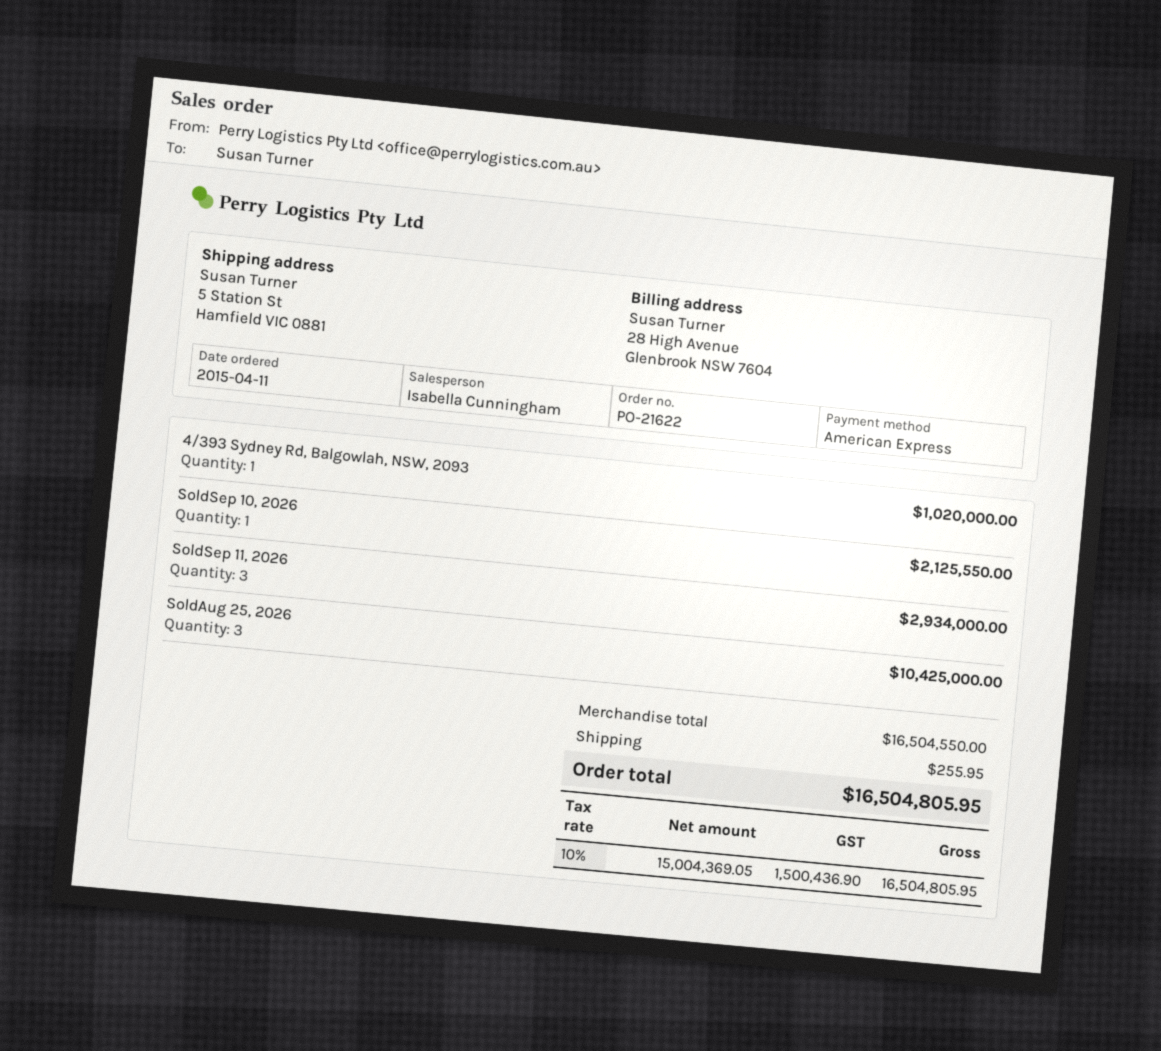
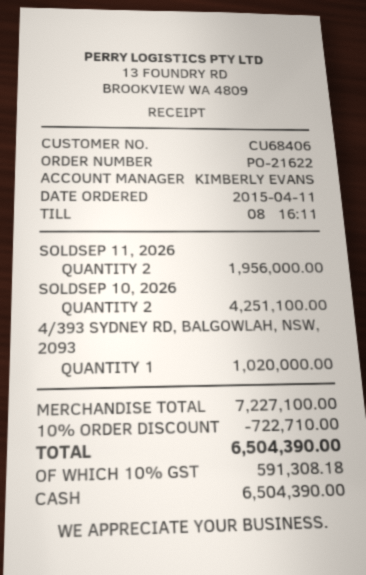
sales rep: Isabella Cunningham -> KIMBERLY EVANS
payment method: American Express -> cash
SoldSep 10, 2026: 1 for 2125550.00 -> 2 for 4251100.00
SoldSep 11, 2026: 3 for 2934000.00 -> 2 for 1956000.00
SoldAug 25, 2026: 3 for 10425000.00 -> none
subtotal: 16504550.00 -> 7227100.00
discount: none -> 10% = 722710.00
shipping: 255.95 -> none
tax: 10% = 1500436.90 -> 10% = 591308.18
total: 16504805.95 -> 6504390.00

